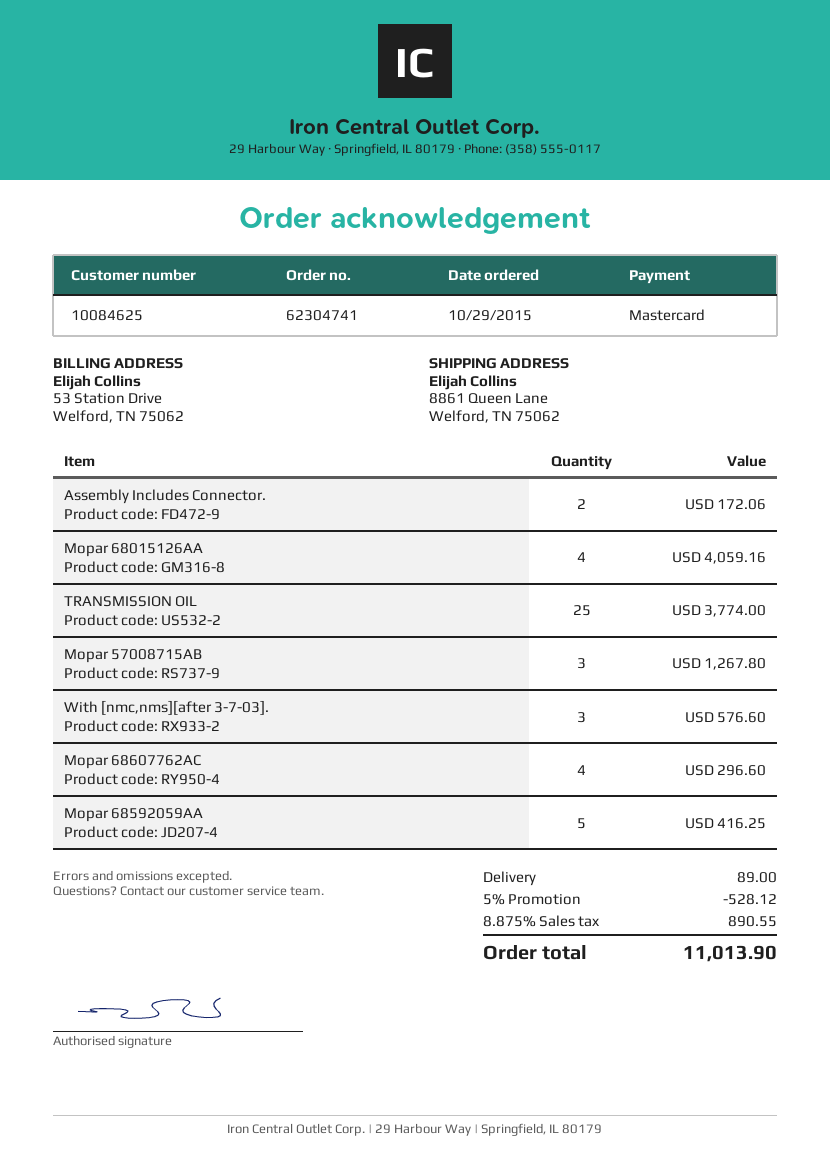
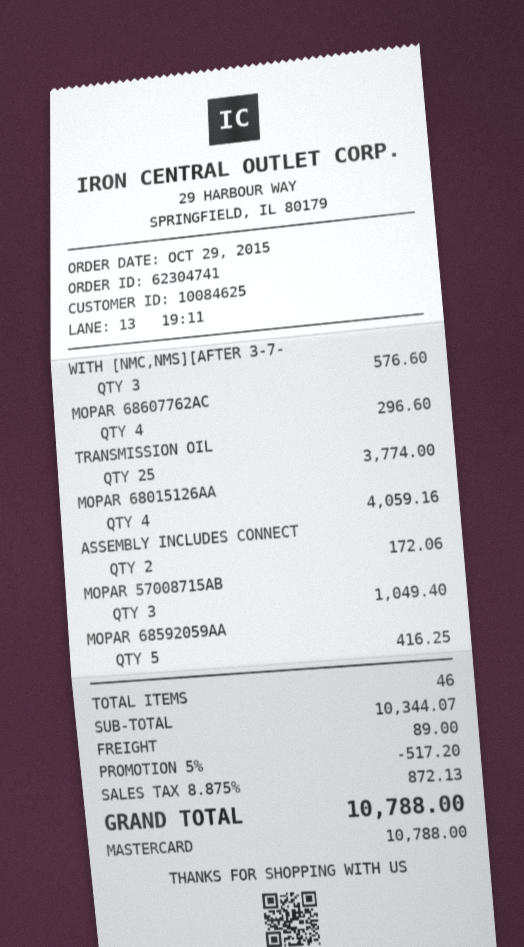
Mopar 57008715AB: 3 for 1267.80 -> 3 for 1049.40
discount: 5% = 528.12 -> 5% = 517.20
tax: 8.875% = 890.55 -> 8.875% = 872.13
total: 11013.90 -> 10788.00

